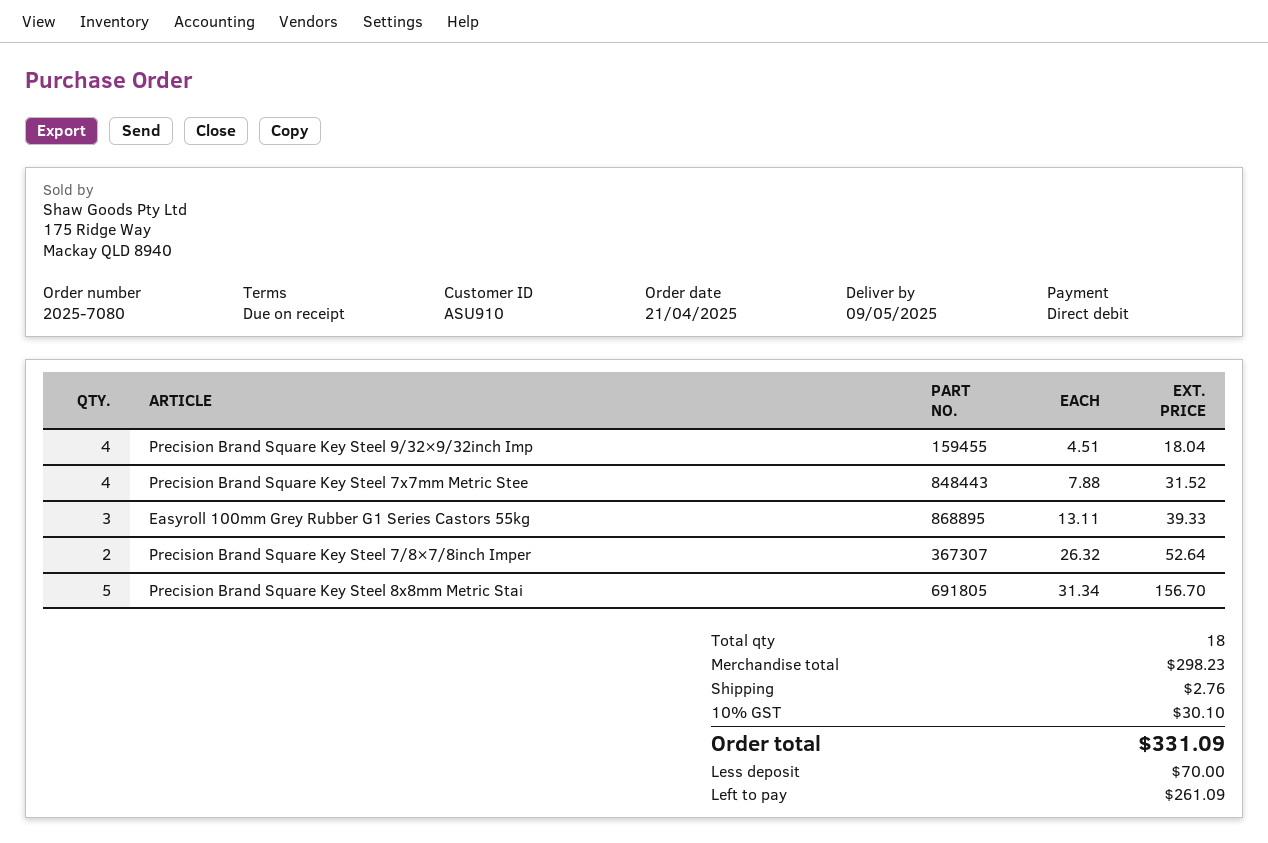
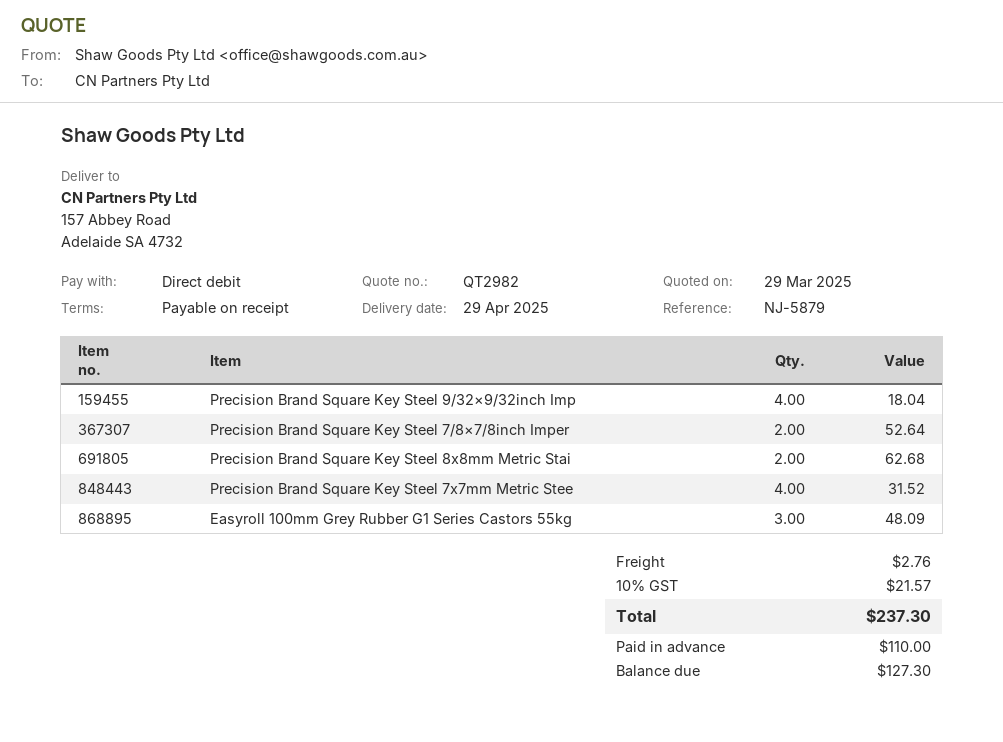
delivery date: 2025-05-09 -> 2025-04-29
Easyroll 100mm Grey Rubber G1 Series Castors 55kg: 3 for 39.33 -> 3 for 48.09
Precision Brand Square Key Steel 8x8mm Metric Stai: 5 for 156.70 -> 2 for 62.68
tax: 10% = 30.10 -> 10% = 21.57
total: 331.09 -> 237.30
deposit: 70.00 -> 110.00
balance: 261.09 -> 127.30

